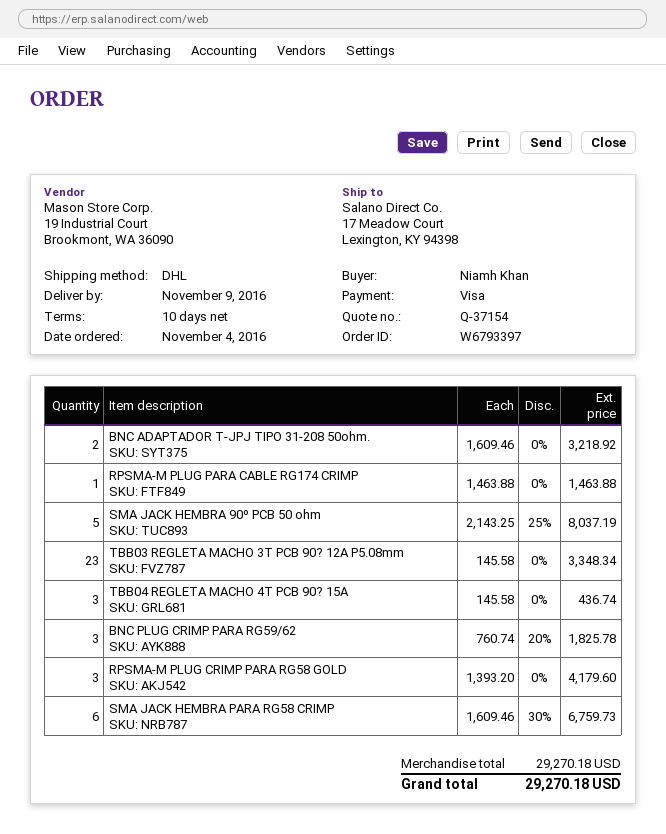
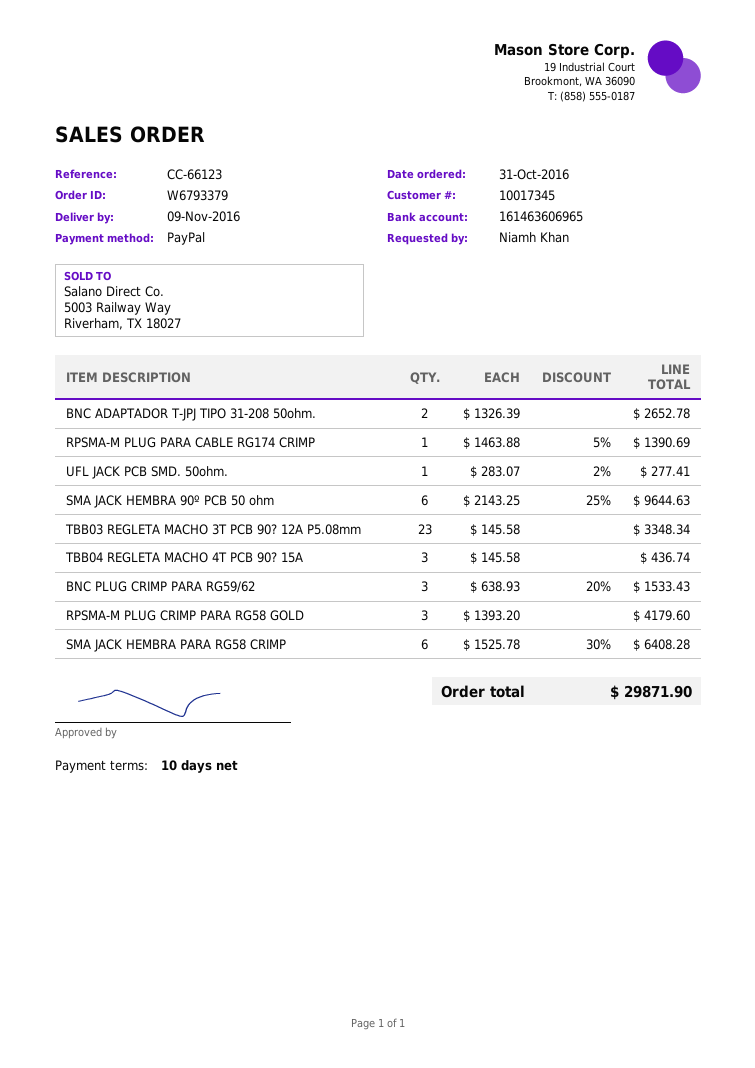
order number: W6793397 -> W6793379
order date: 2016-11-04 -> 2016-10-31
payment method: Visa -> PayPal
BNC ADAPTADOR T-JPJ TIPO 31-208 50ohm.: 2 x 1609.46 = 3218.92 -> 2 x 1326.39 = 2652.78
RPSMA-M PLUG PARA CABLE RG174 CRIMP: 1 x 1463.88 = 1463.88 -> 1 x 1463.88 - 5% = 1390.69
SMA JACK HEMBRA 90º PCB 50 ohm: 5 x 2143.25 - 25% = 8037.19 -> 6 x 2143.25 - 25% = 9644.63
BNC PLUG CRIMP PARA RG59/62: 3 x 760.74 - 20% = 1825.78 -> 3 x 638.93 - 20% = 1533.43
SMA JACK HEMBRA PARA RG58 CRIMP: 6 x 1609.46 - 30% = 6759.73 -> 6 x 1525.78 - 30% = 6408.28
UFL JACK PCB SMD. 50ohm.: none -> 1 x 283.07 - 2% = 277.41
total: 29270.18 -> 29871.90

